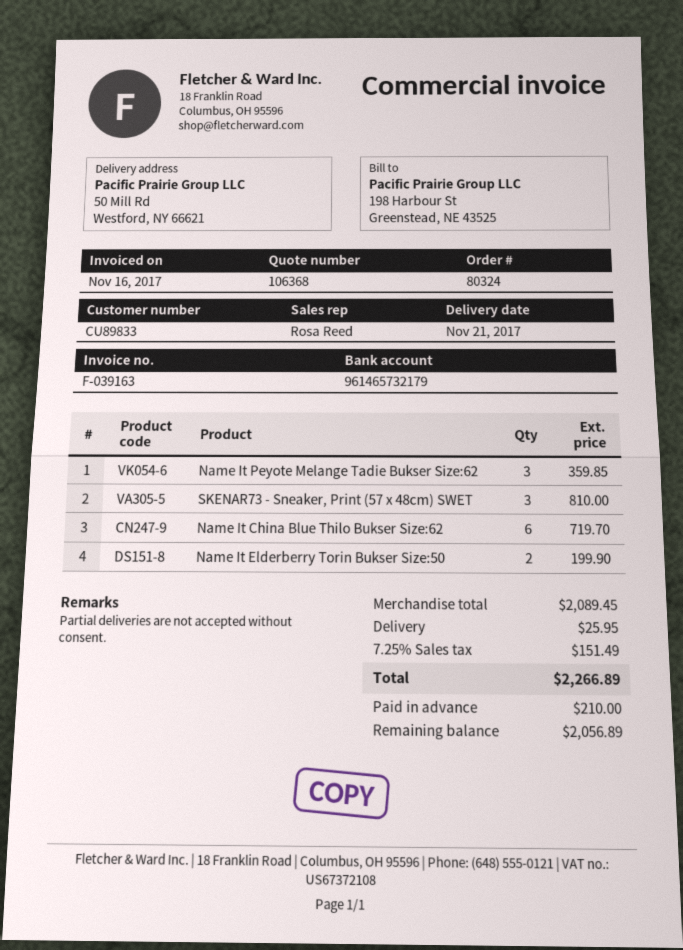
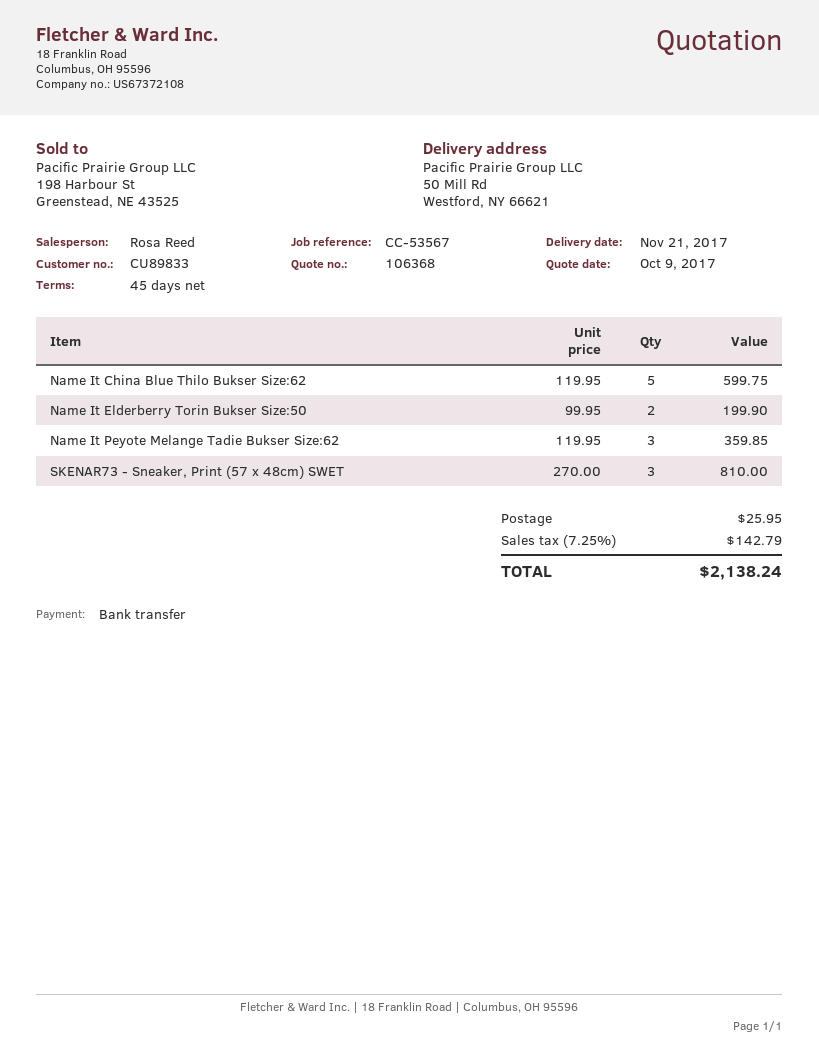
Name It China Blue Thilo Bukser Size:62: 6 for 719.70 -> 5 for 599.75
tax: 7.25% = 151.49 -> 7.25% = 142.79
total: 2266.89 -> 2138.24

